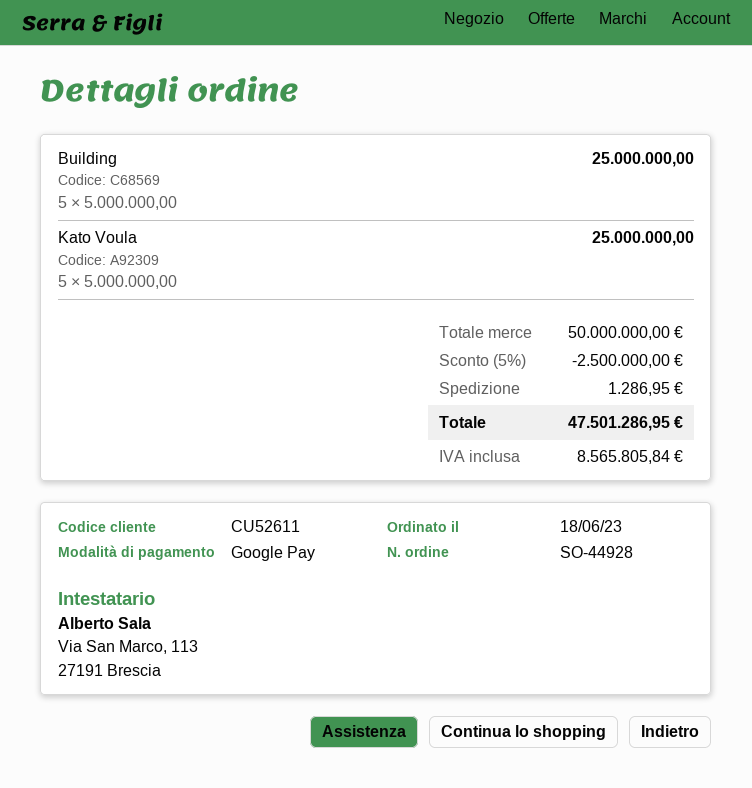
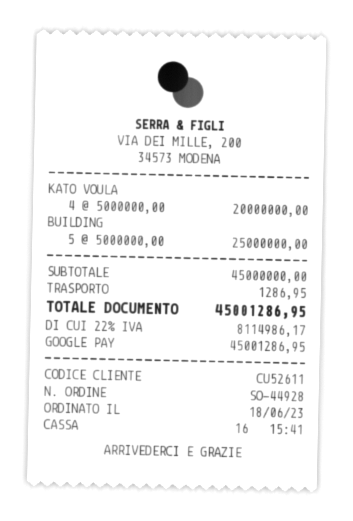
Kato Voula: 5 x 5000000.00 = 25000000.00 -> 4 x 5000000.00 = 20000000.00
subtotal: 50000000.00 -> 45000000.00
discount: 5% = 2500000.00 -> none
tax: 8565805.84 -> 8114986.17
total: 47501286.95 -> 45001286.95

